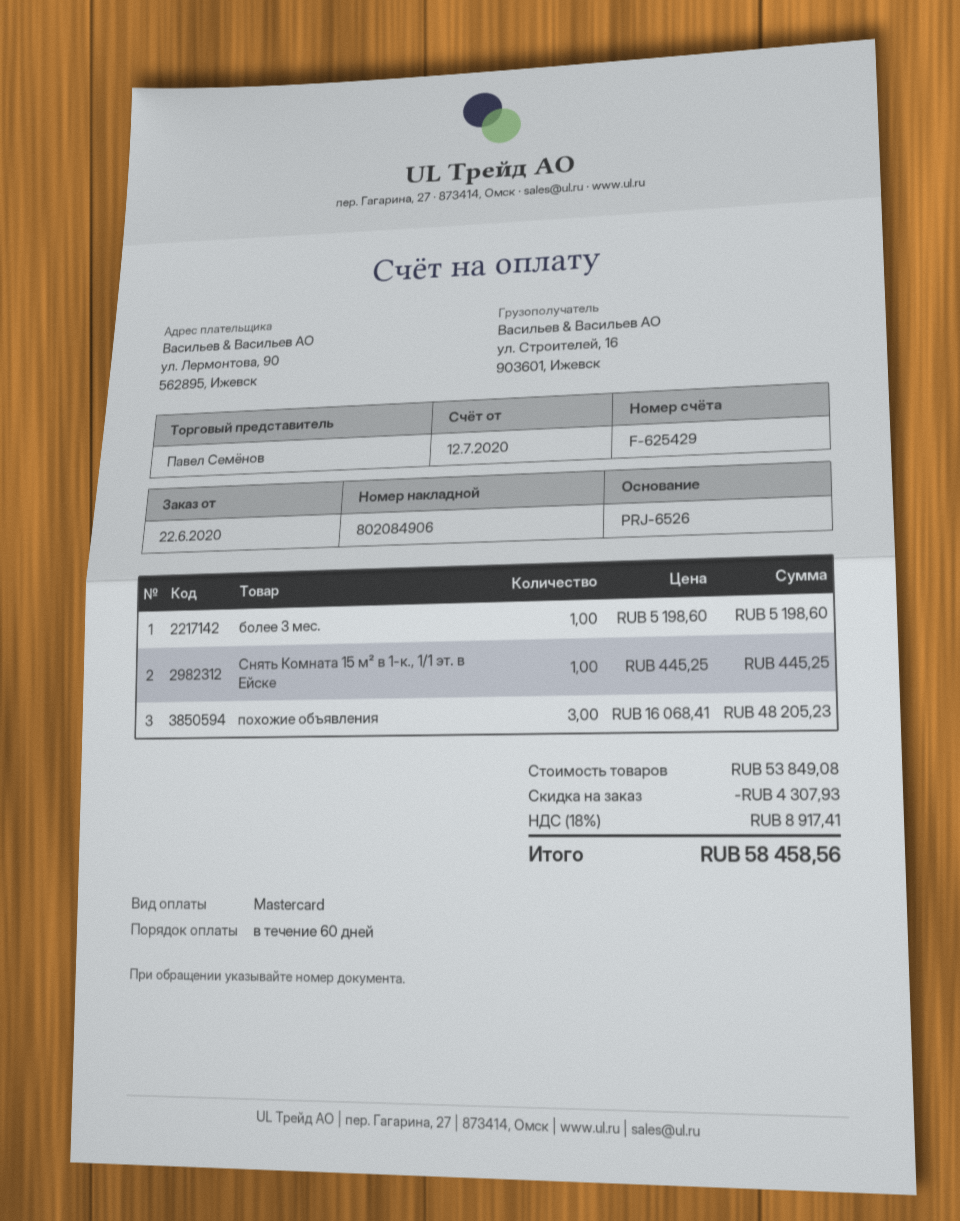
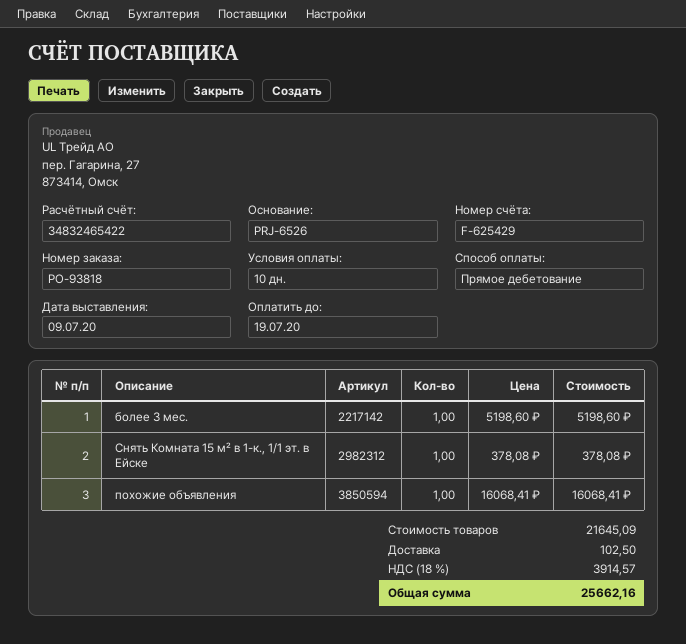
invoice date: 2020-07-12 -> 2020-07-09
payment terms: 60 days -> 10 days
payment method: Mastercard -> direct debit
Снять Комната 15 м² в 1-к., 1/1 эт. в Ейске: 1 x 445.25 = 445.25 -> 1 x 378.08 = 378.08
похожие объявления: 3 x 16068.41 = 48205.23 -> 1 x 16068.41 = 16068.41
subtotal: 53849.08 -> 21645.09
discount: 4307.93 -> none
shipping: none -> 102.50
tax: 18% = 8917.41 -> 18% = 3914.57
total: 58458.56 -> 25662.16

